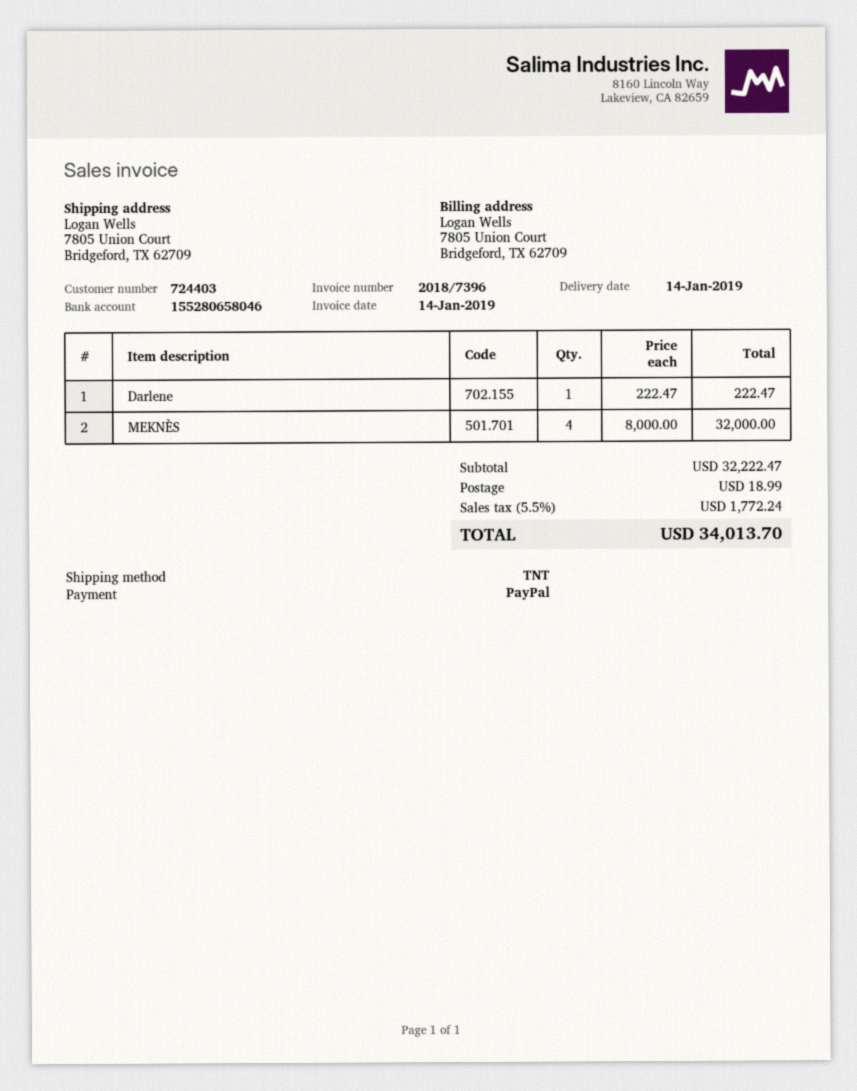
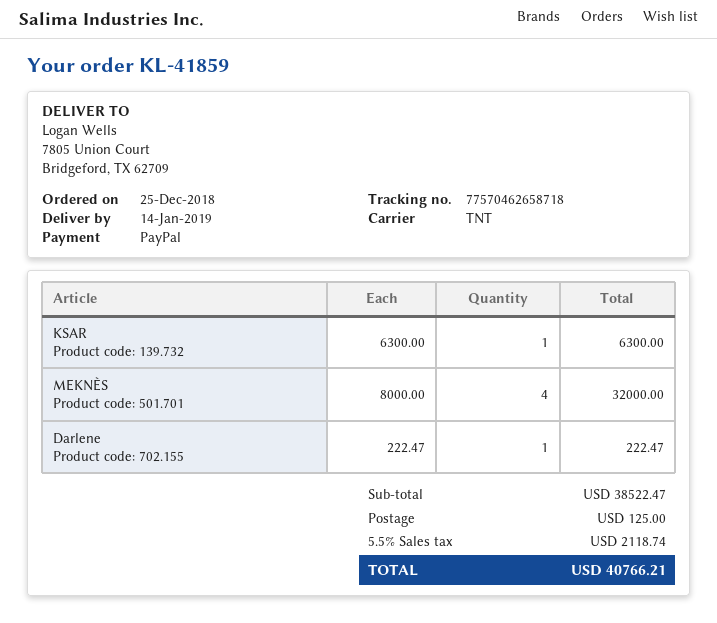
KSAR: none -> 1 x 6300.00 = 6300.00
subtotal: 32222.47 -> 38522.47
shipping: 18.99 -> 125.00
tax: 5.5% = 1772.24 -> 5.5% = 2118.74
total: 34013.70 -> 40766.21

